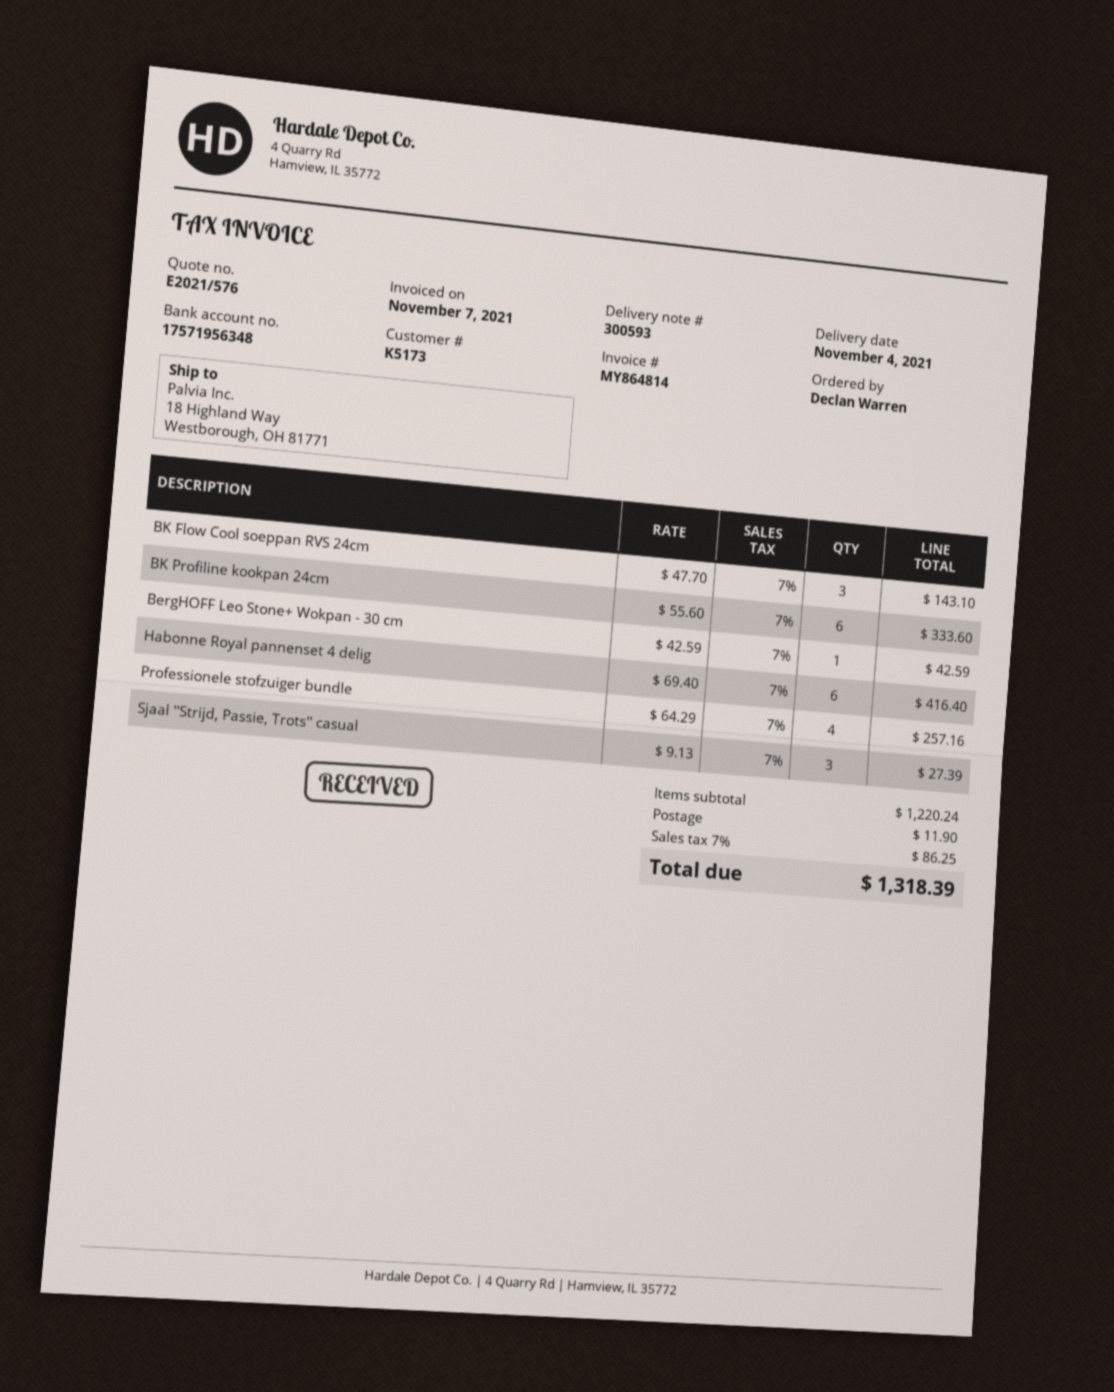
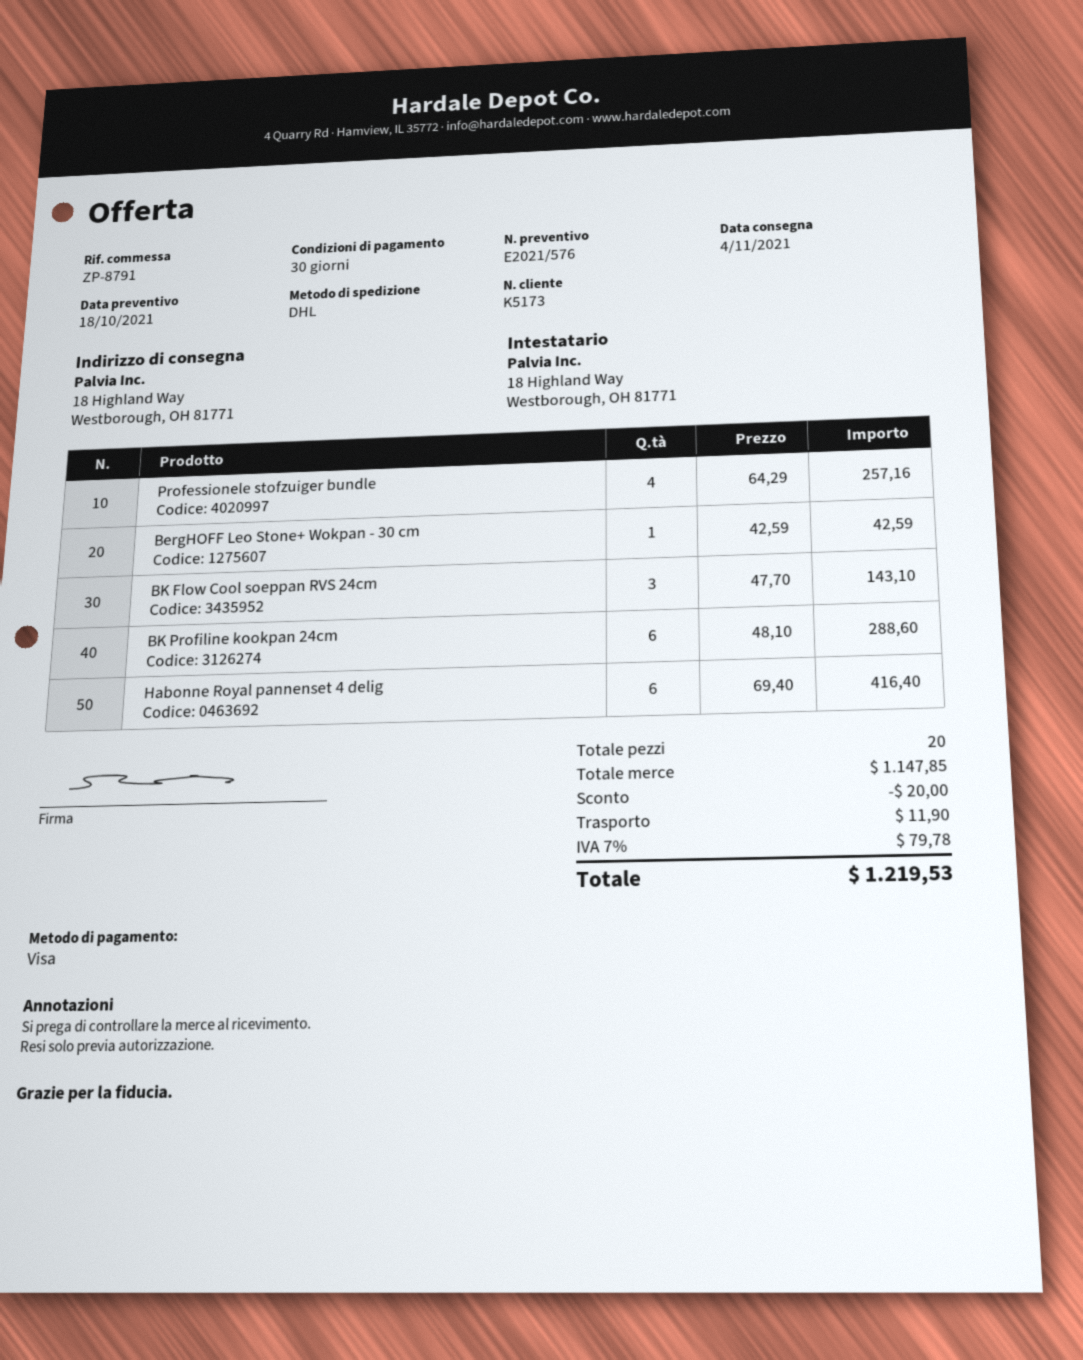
BK Profiline kookpan 24cm: 6 x 55.60 = 333.60 -> 6 x 48.10 = 288.60
Sjaal ''Strijd, Passie, Trots'' casual: 3 x 9.13 = 27.39 -> none
subtotal: 1220.24 -> 1147.85
discount: none -> 20.00
tax: 7% = 86.25 -> 7% = 79.78
total: 1318.39 -> 1219.53

